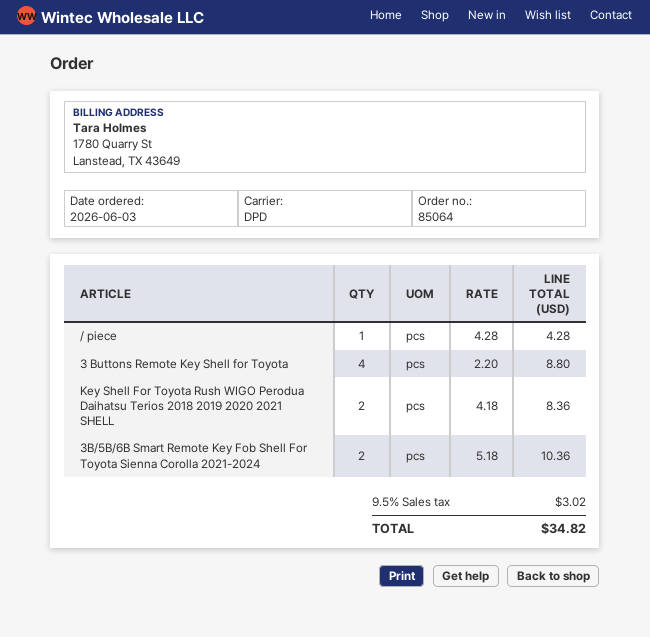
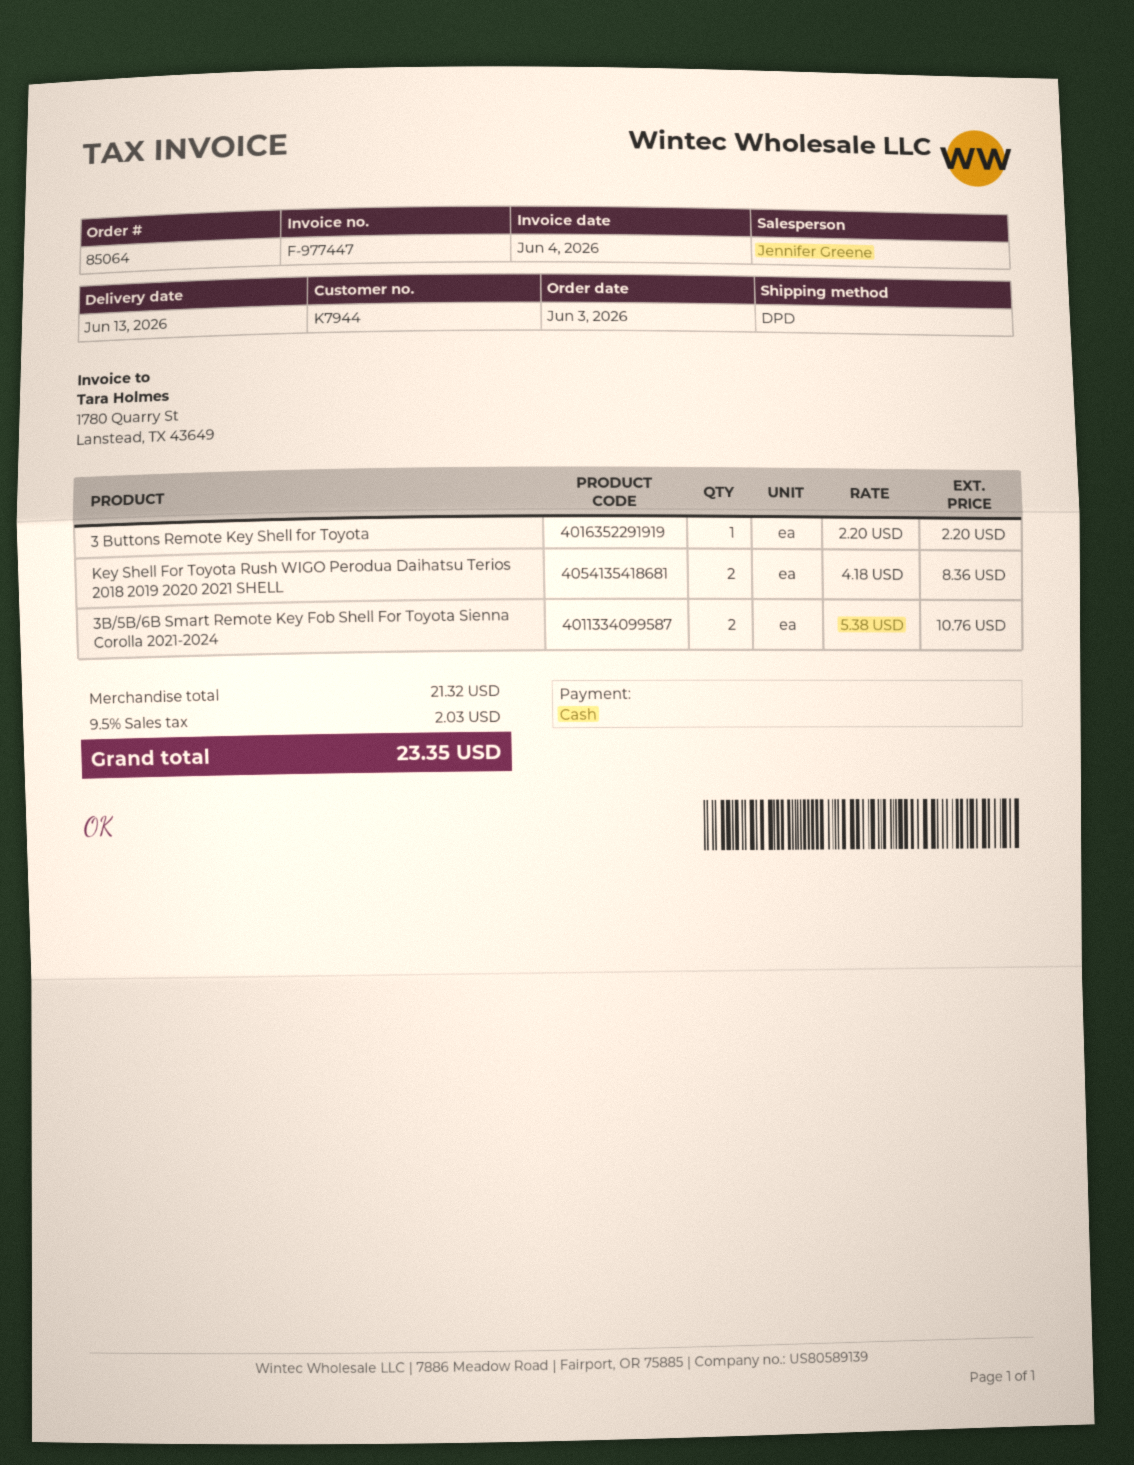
/ piece: 1 x 4.28 = 4.28 -> none
3 Buttons Remote Key Shell for Toyota: 4 x 2.20 = 8.80 -> 1 x 2.20 = 2.20
3B/5B/6B Smart Remote Key Fob Shell For Toyota Sienna Corolla 2021-2024: 2 x 5.18 = 10.36 -> 2 x 5.38 = 10.76
tax: 9.5% = 3.02 -> 9.5% = 2.03
total: 34.82 -> 23.35

